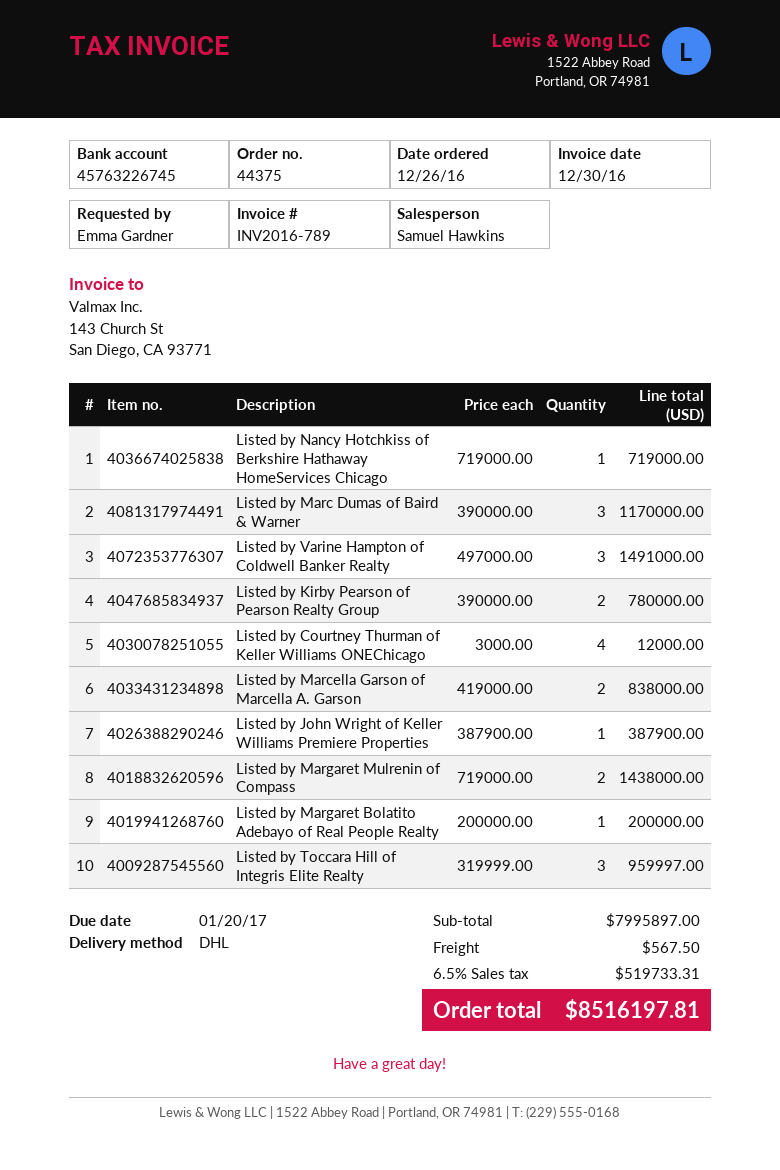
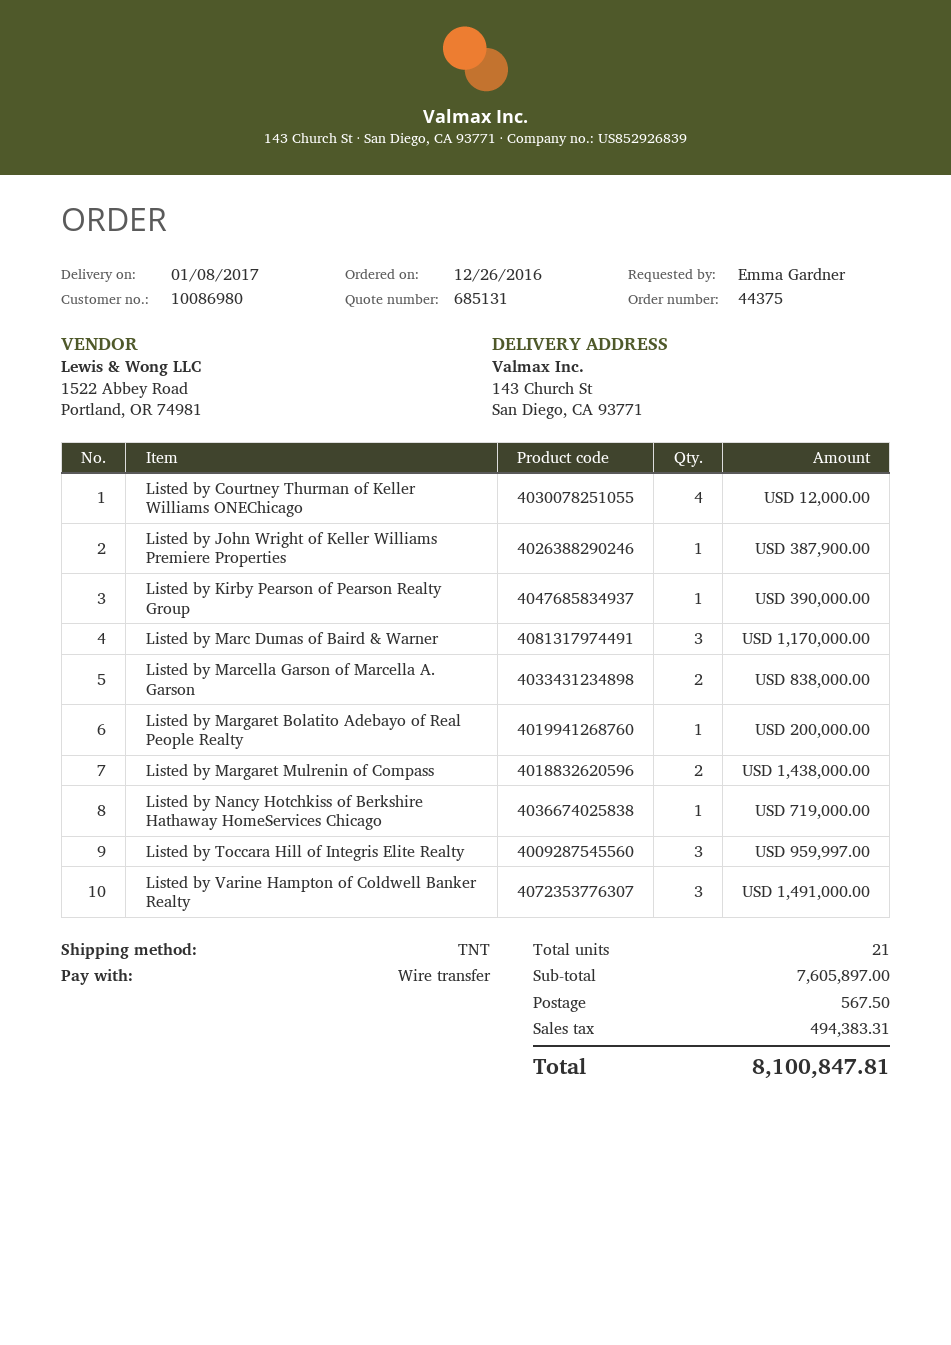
shipping method: DHL -> TNT
Listed by Kirby Pearson of Pearson Realty Group: 2 for 780000.00 -> 1 for 390000.00
subtotal: 7995897.00 -> 7605897.00
tax: 519733.31 -> 494383.31
total: 8516197.81 -> 8100847.81

